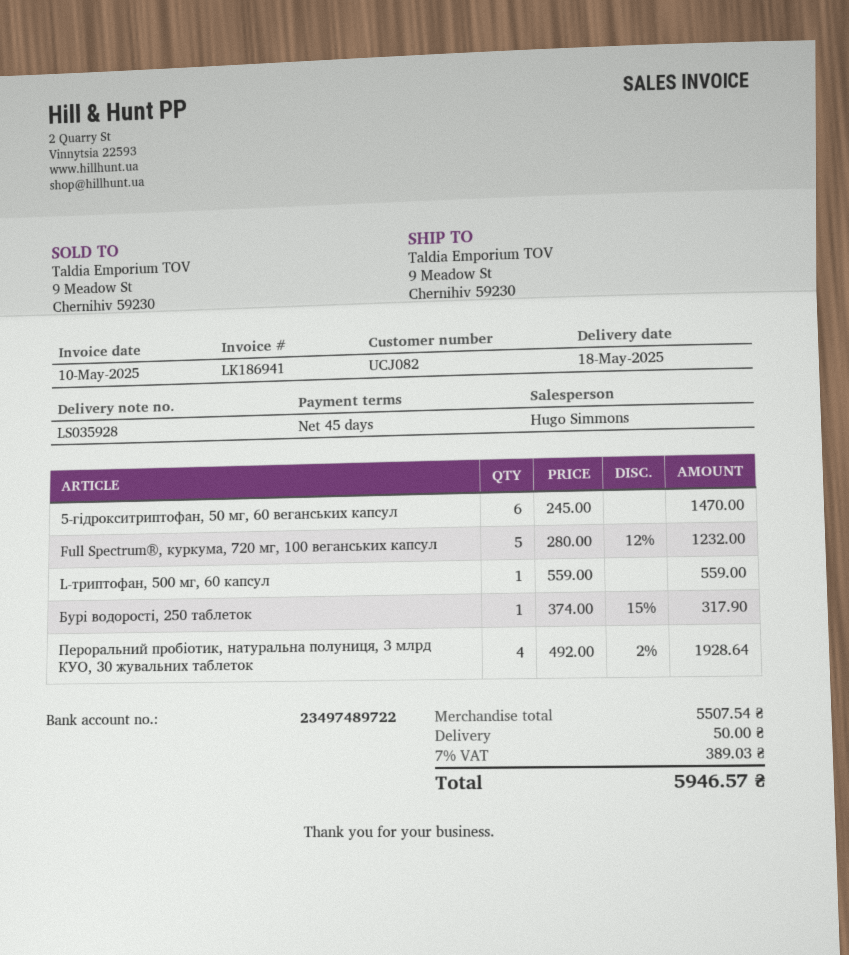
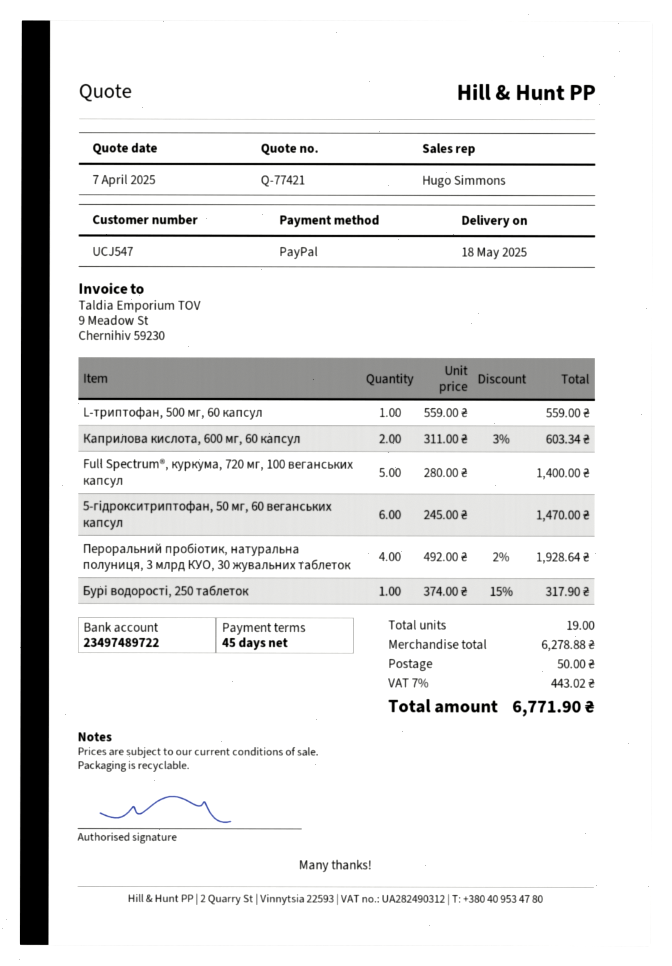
customer number: UCJ082 -> UCJ547
Full Spectrum®, куркума, 720 мг, 100 веганських капсул: 5 x 280.00 - 12% = 1232.00 -> 5 x 280.00 = 1400.00
Каприлова кислота, 600 мг, 60 капсул: none -> 2 x 311.00 - 3% = 603.34
subtotal: 5507.54 -> 6278.88
tax: 7% = 389.03 -> 7% = 443.02
total: 5946.57 -> 6771.90

